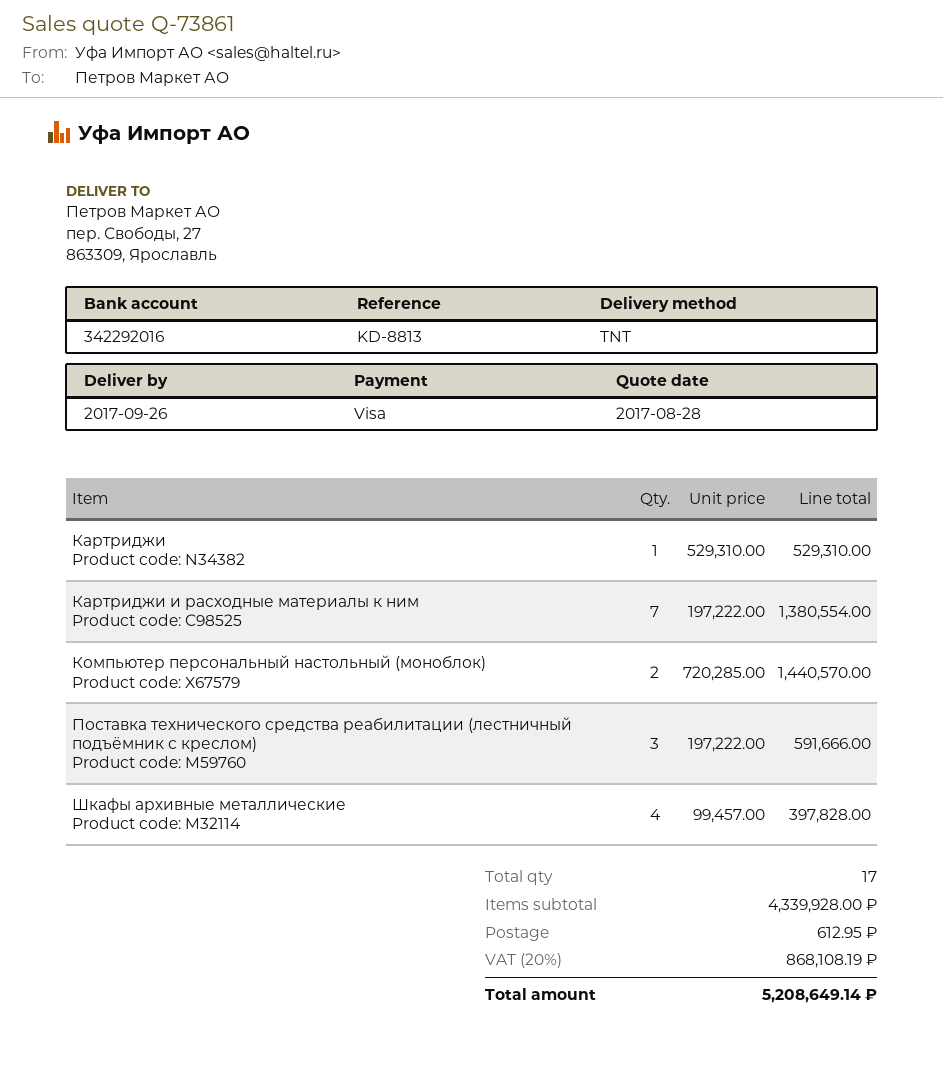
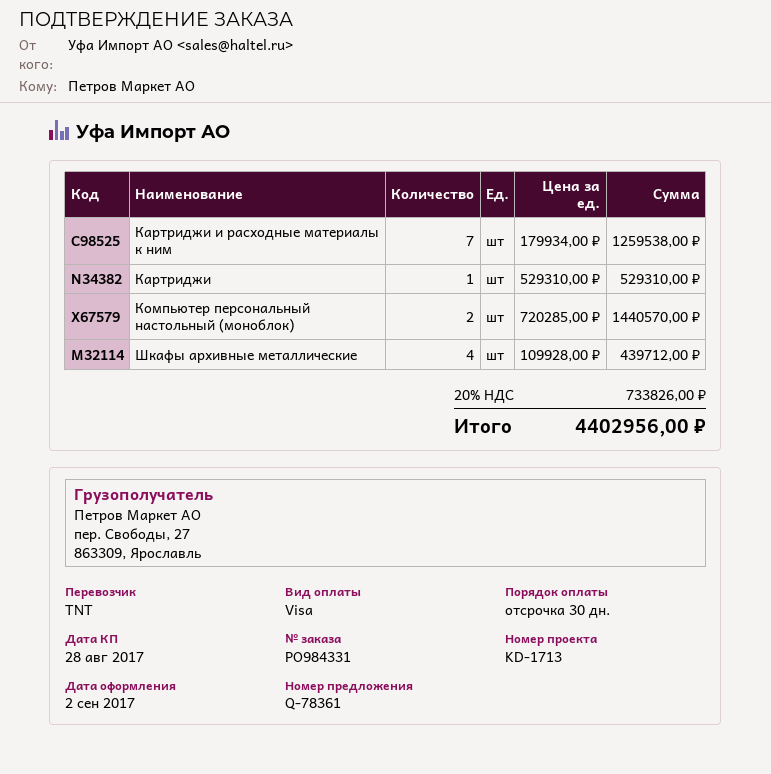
quote number: Q-73861 -> Q-78361
reference: KD-8813 -> KD-1713
Картриджи и расходные материалы к ним: 7 x 197222.00 = 1380554.00 -> 7 x 179934.00 = 1259538.00
Поставка технического средства реабилитации (лестничный подъёмник с креслом): 3 x 197222.00 = 591666.00 -> none
Шкафы архивные металлические: 4 x 99457.00 = 397828.00 -> 4 x 109928.00 = 439712.00
shipping: 612.95 -> none
tax: 20% = 868108.19 -> 20% = 733826.00
total: 5208649.14 -> 4402956.00

